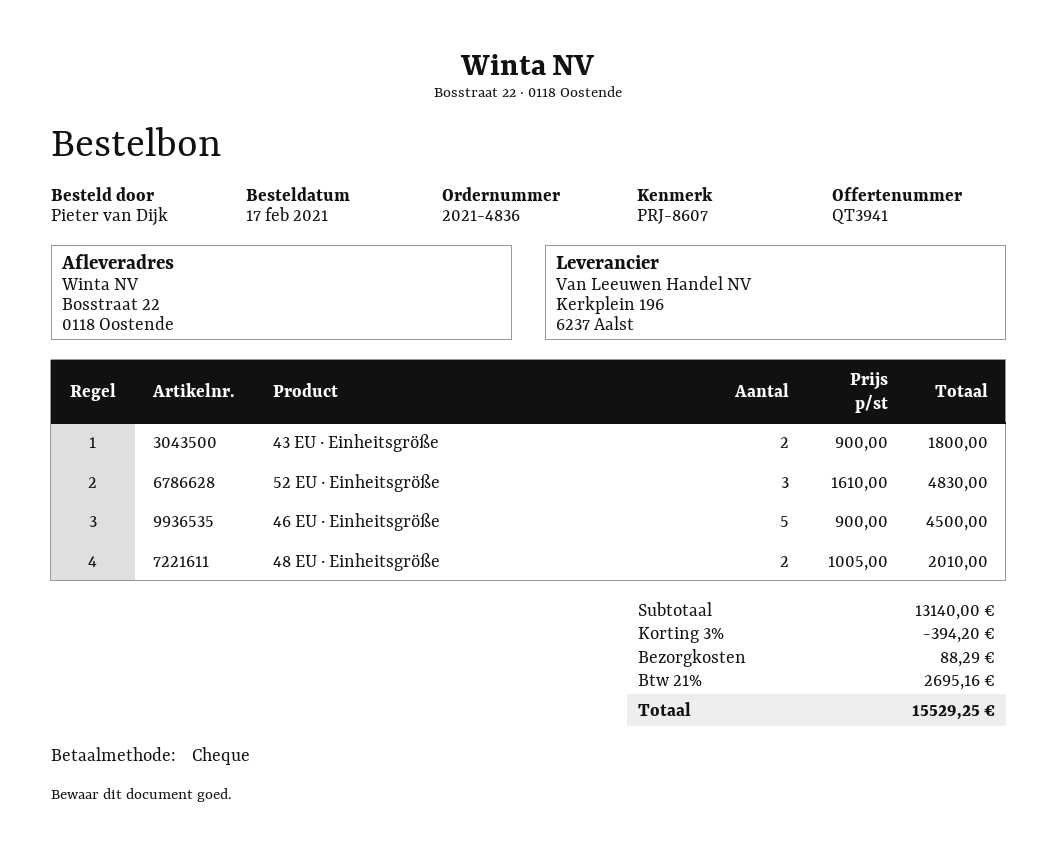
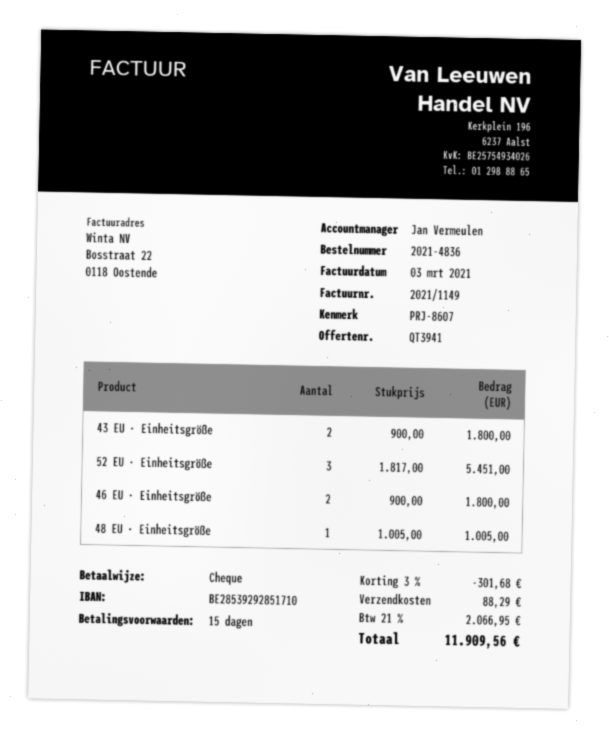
52 EU · Einheitsgröße: 3 x 1610.00 = 4830.00 -> 3 x 1817.00 = 5451.00
46 EU · Einheitsgröße: 5 x 900.00 = 4500.00 -> 2 x 900.00 = 1800.00
48 EU · Einheitsgröße: 2 x 1005.00 = 2010.00 -> 1 x 1005.00 = 1005.00
discount: 3% = 394.20 -> 3% = 301.68
tax: 21% = 2695.16 -> 21% = 2066.95
total: 15529.25 -> 11909.56

